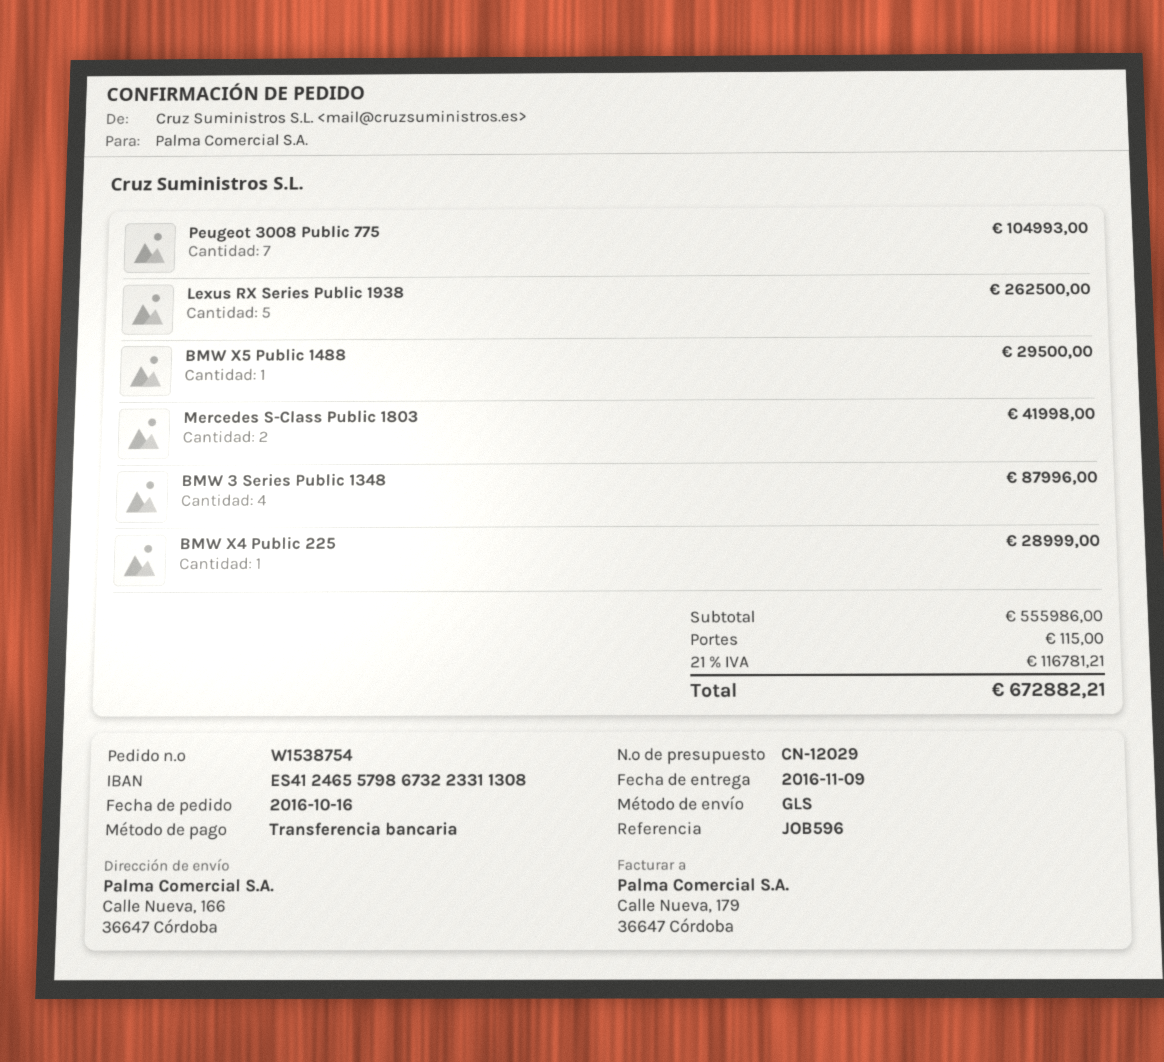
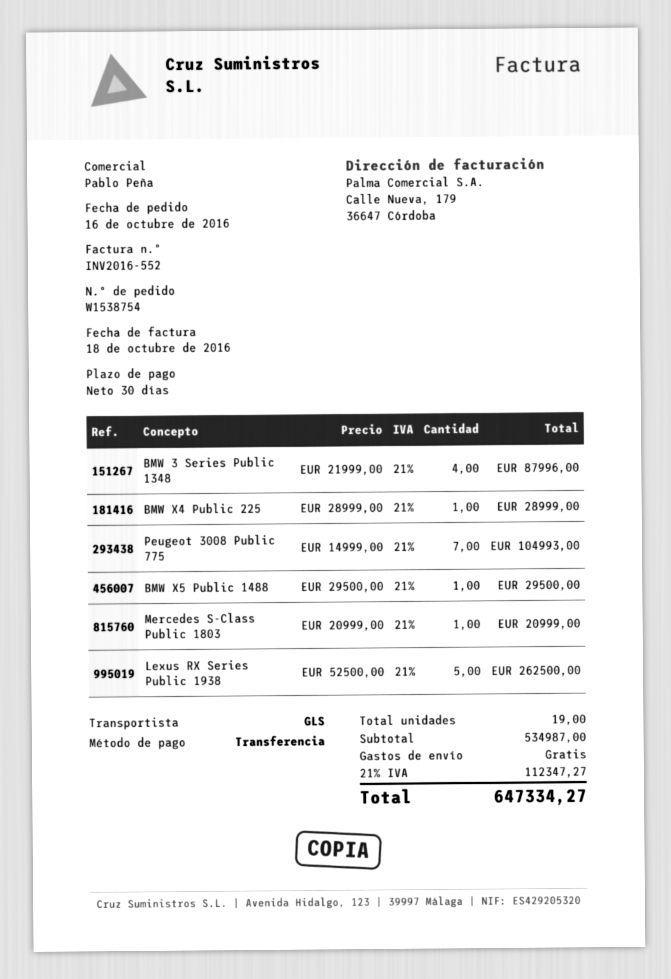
Mercedes S-Class Public 1803: 2 for 41998.00 -> 1 for 20999.00
subtotal: 555986.00 -> 534987.00
shipping: 115.00 -> 0.00
tax: 21% = 116781.21 -> 21% = 112347.27
total: 672882.21 -> 647334.27

